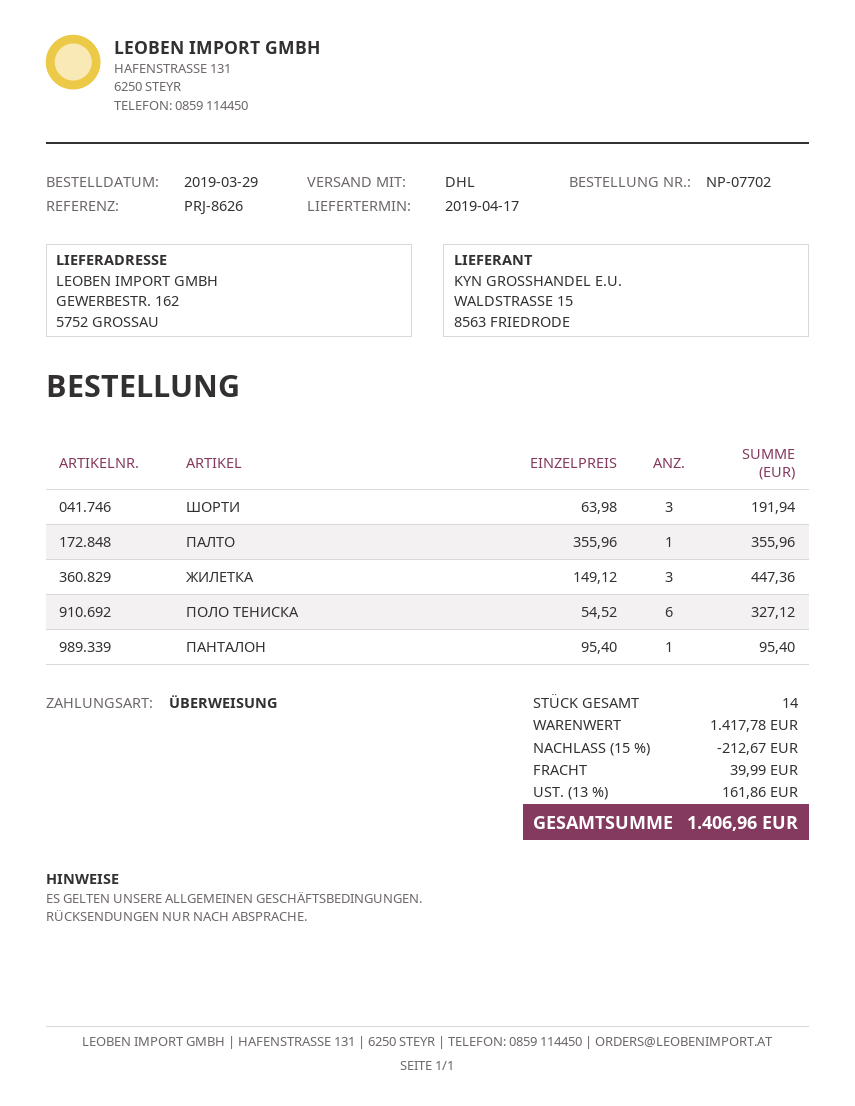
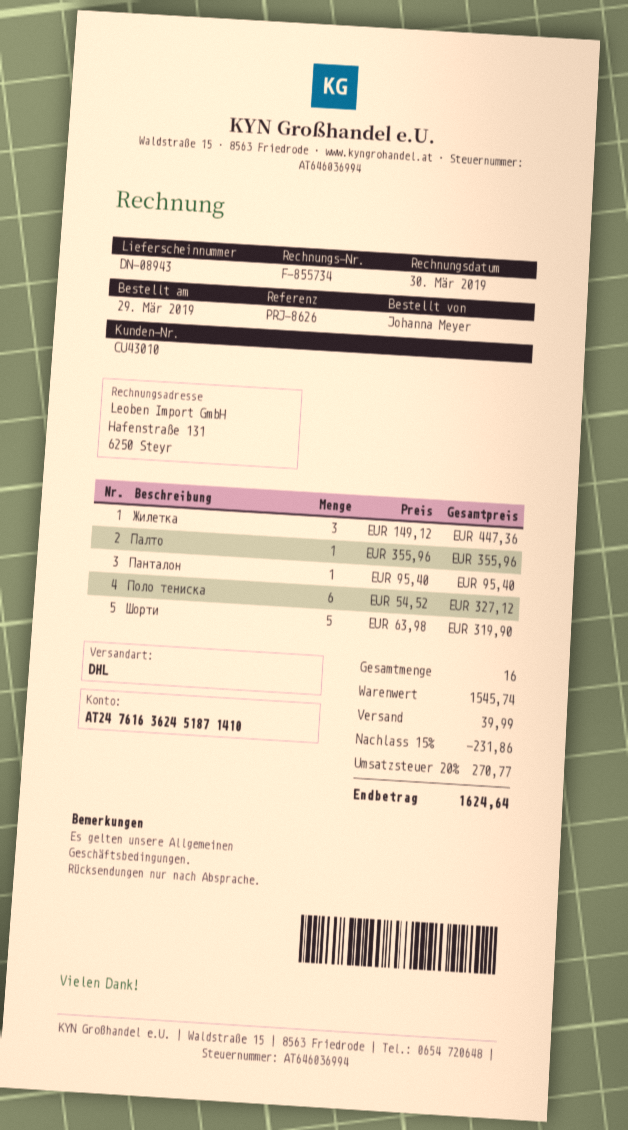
ШОРТИ: 3 x 63.98 = 191.94 -> 5 x 63.98 = 319.90
total quantity: 14 -> 16
subtotal: 1417.78 -> 1545.74
discount: 15% = 212.67 -> 15% = 231.86
tax: 13% = 161.86 -> 20% = 270.77
total: 1406.96 -> 1624.64

